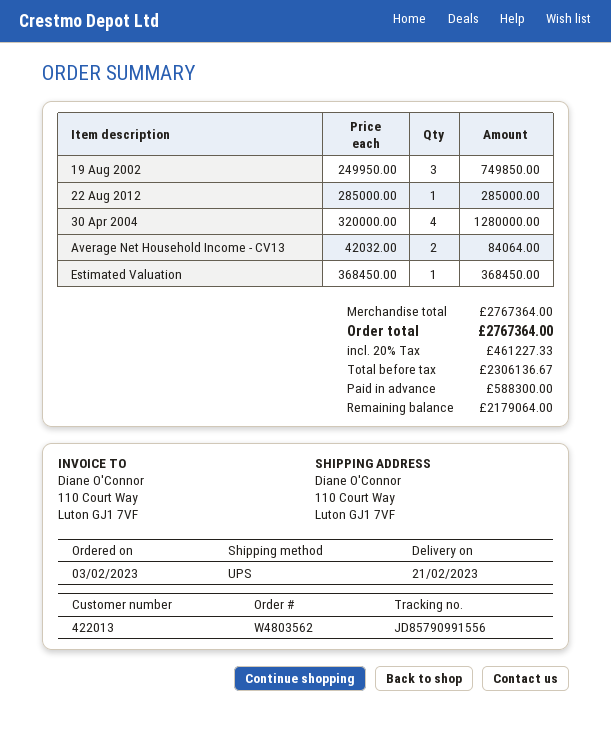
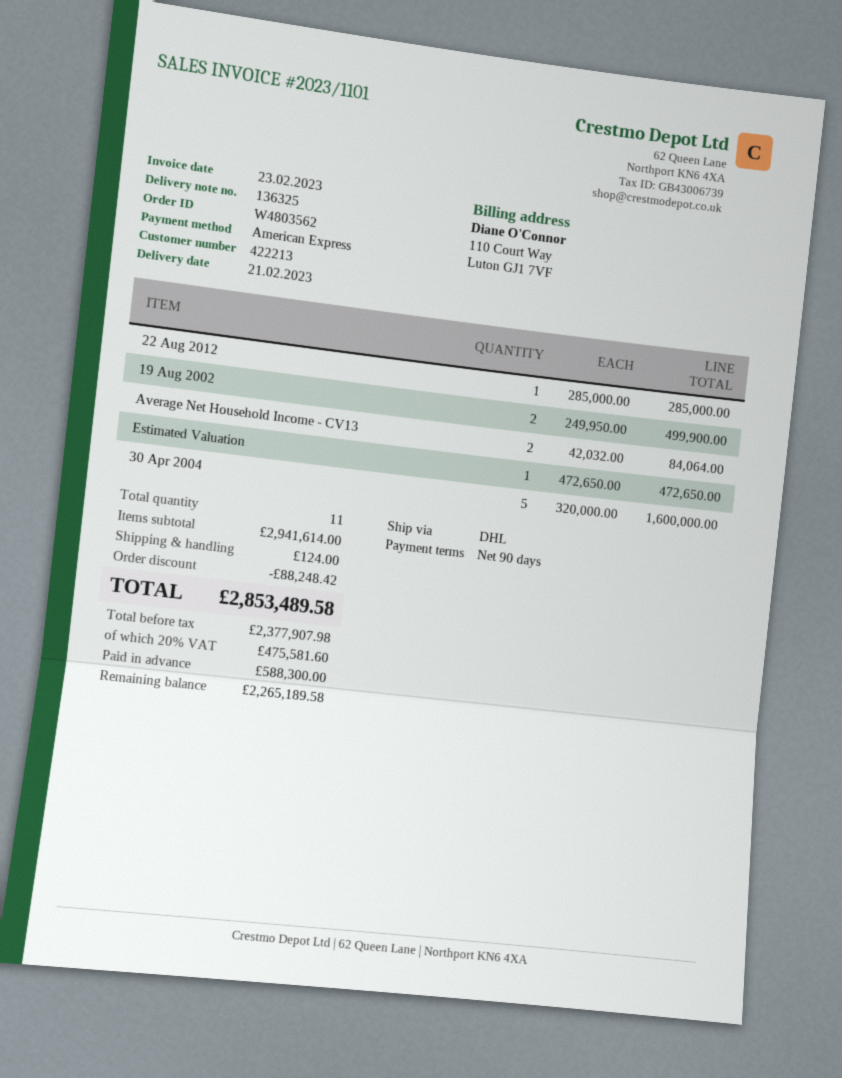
customer number: 422013 -> 422213
shipping method: UPS -> DHL
19 Aug 2002: 3 x 249950.00 = 749850.00 -> 2 x 249950.00 = 499900.00
30 Apr 2004: 4 x 320000.00 = 1280000.00 -> 5 x 320000.00 = 1600000.00
Estimated Valuation: 1 x 368450.00 = 368450.00 -> 1 x 472650.00 = 472650.00
subtotal: 2767364.00 -> 2941614.00
discount: none -> 88248.42
shipping: none -> 124.00
net: 2306136.67 -> 2377907.98
tax: 20% = 461227.33 -> 20% = 475581.60
total: 2767364.00 -> 2853489.58
balance: 2179064.00 -> 2265189.58

